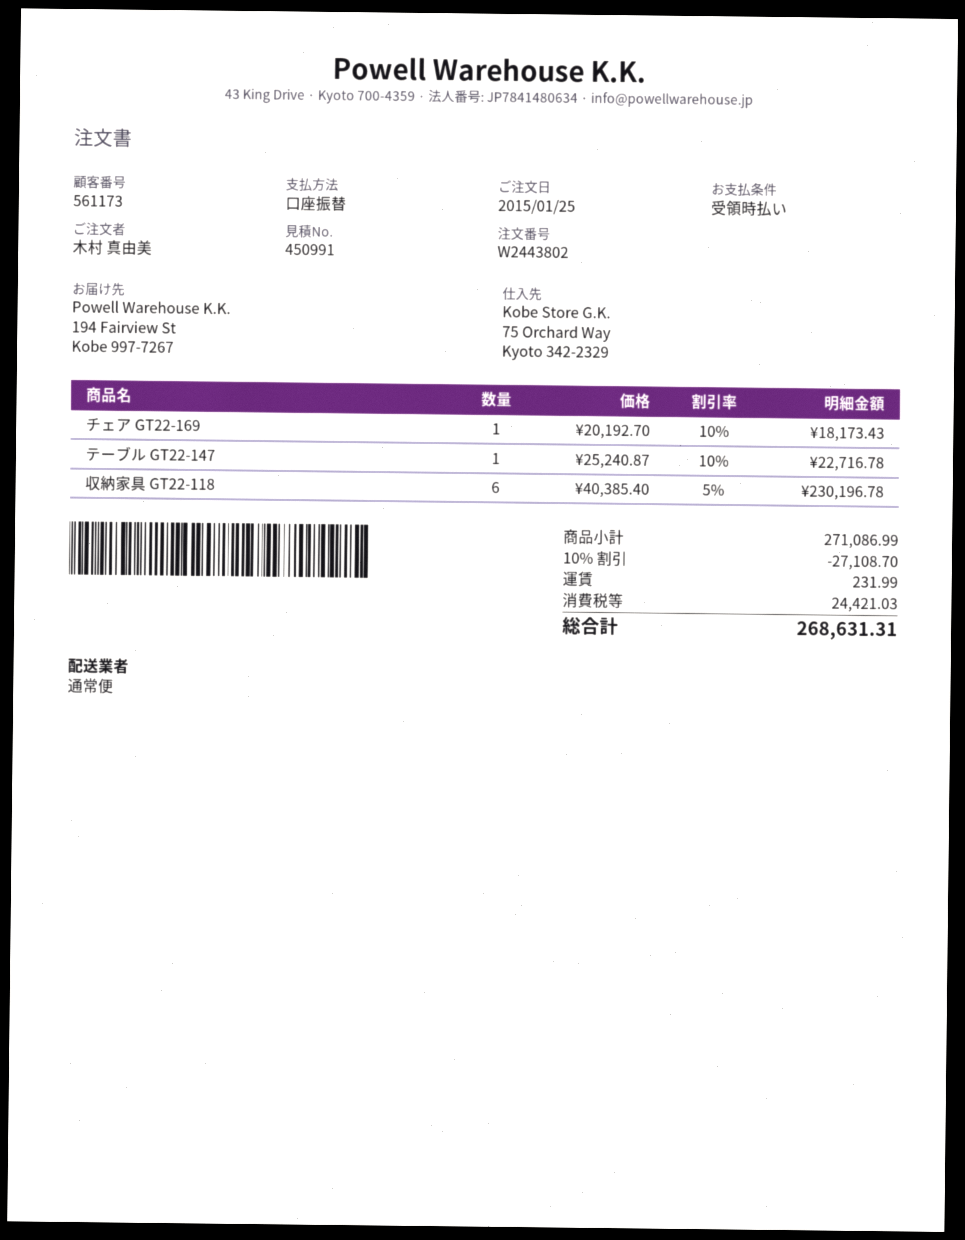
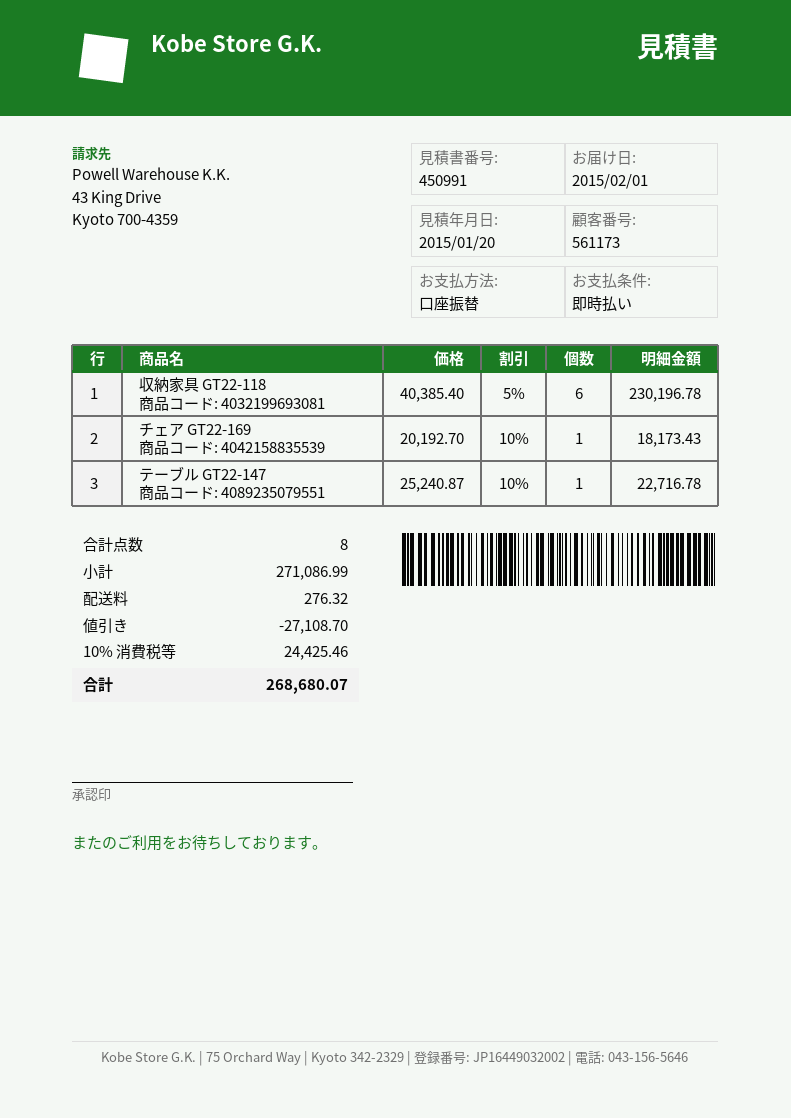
shipping: 231.99 -> 276.32
tax: 24421.03 -> 24425.46
total: 268631.31 -> 268680.07

